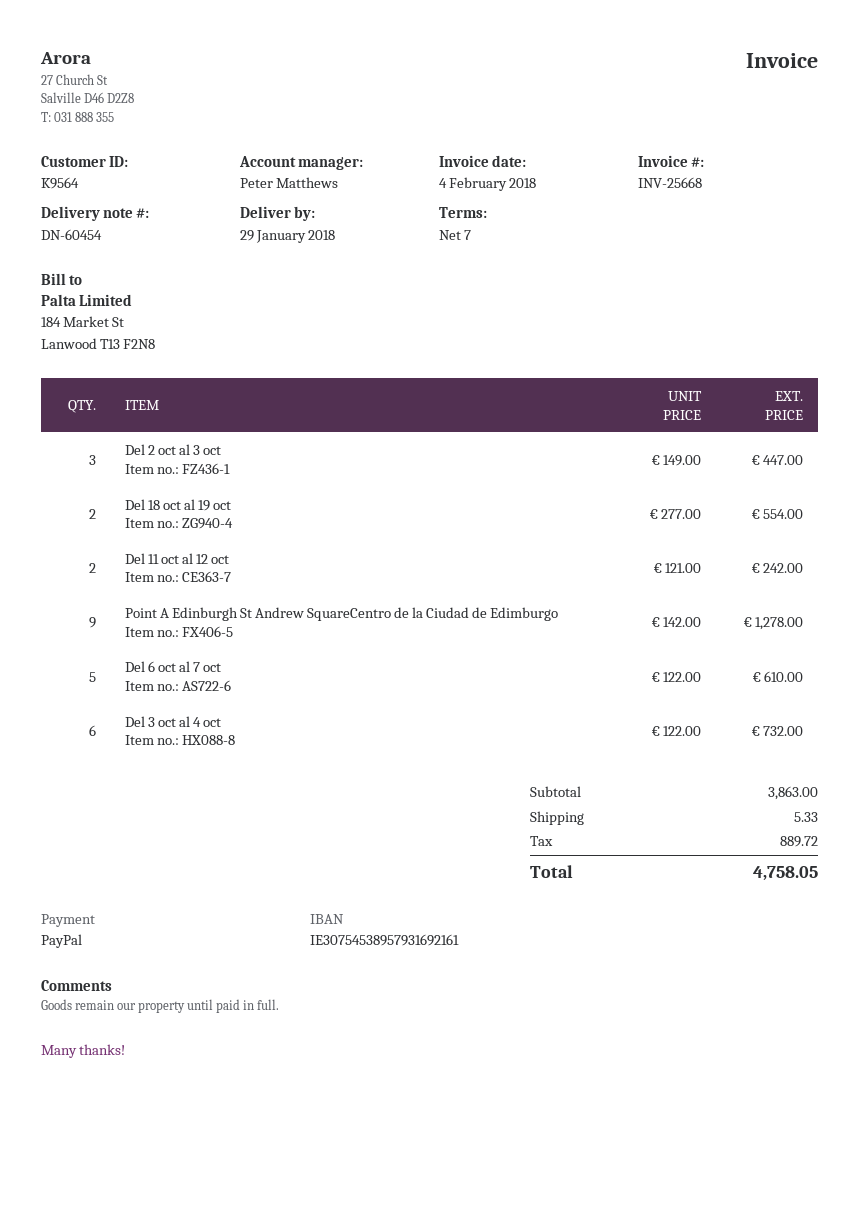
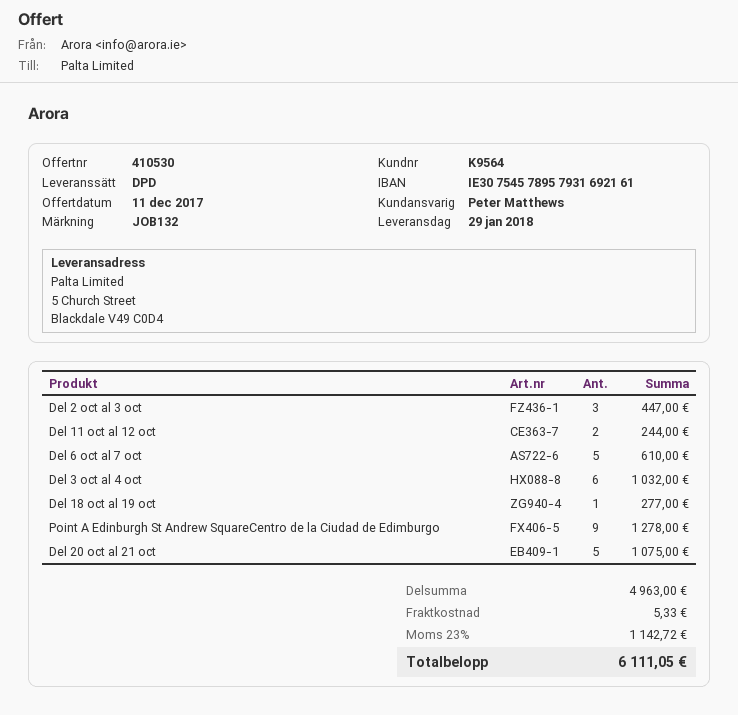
bank account: IE30754538957931692161 -> IE30754578957931692161
Del 18 oct al 19 oct: 2 for 554.00 -> 1 for 277.00
Del 11 oct al 12 oct: 2 for 242.00 -> 2 for 244.00
Del 3 oct al 4 oct: 6 for 732.00 -> 6 for 1032.00
Del 20 oct al 21 oct: none -> 5 for 1075.00
subtotal: 3863.00 -> 4963.00
tax: 889.72 -> 1142.72
total: 4758.05 -> 6111.05

